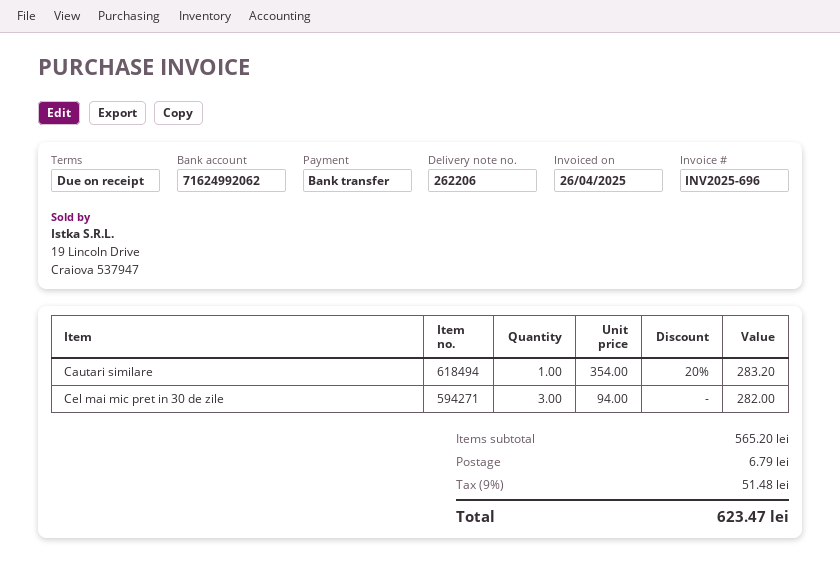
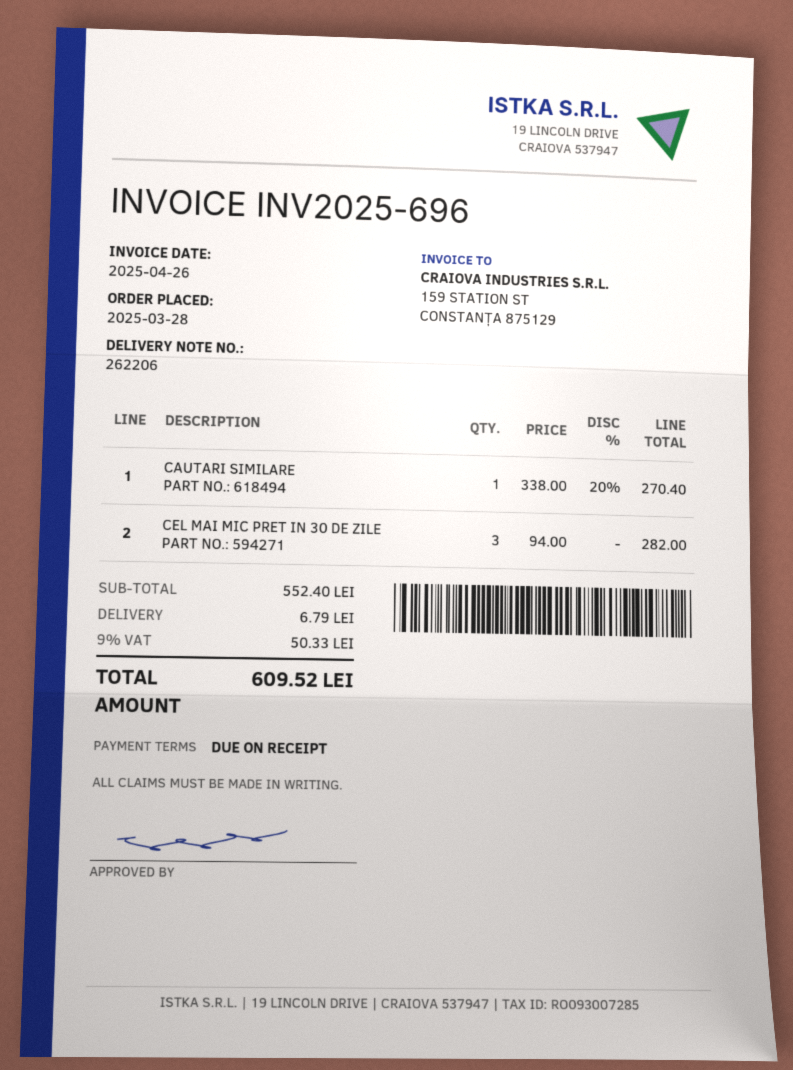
Cautari similare: 1 x 354.00 - 20% = 283.20 -> 1 x 338.00 - 20% = 270.40
subtotal: 565.20 -> 552.40
tax: 9% = 51.48 -> 9% = 50.33
total: 623.47 -> 609.52

